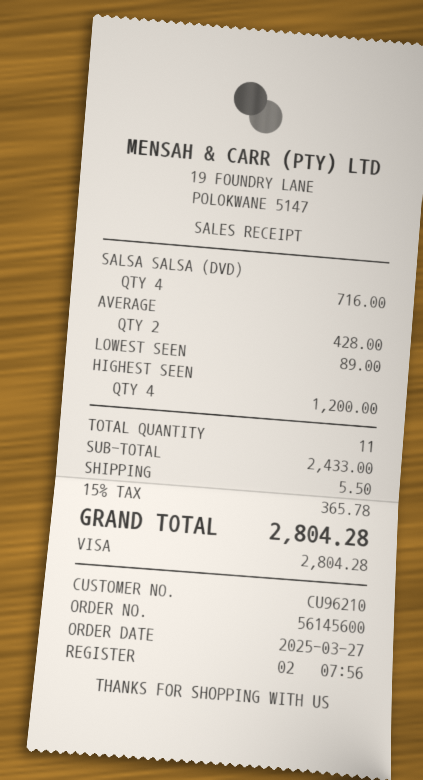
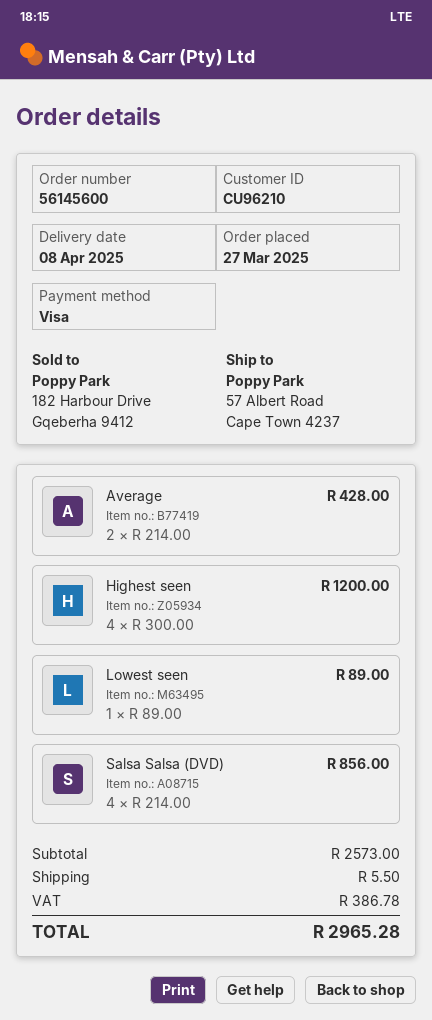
SALSA SALSA (DVD): 4 for 716.00 -> 4 for 856.00
subtotal: 2433.00 -> 2573.00
tax: 365.78 -> 386.78
total: 2804.28 -> 2965.28

